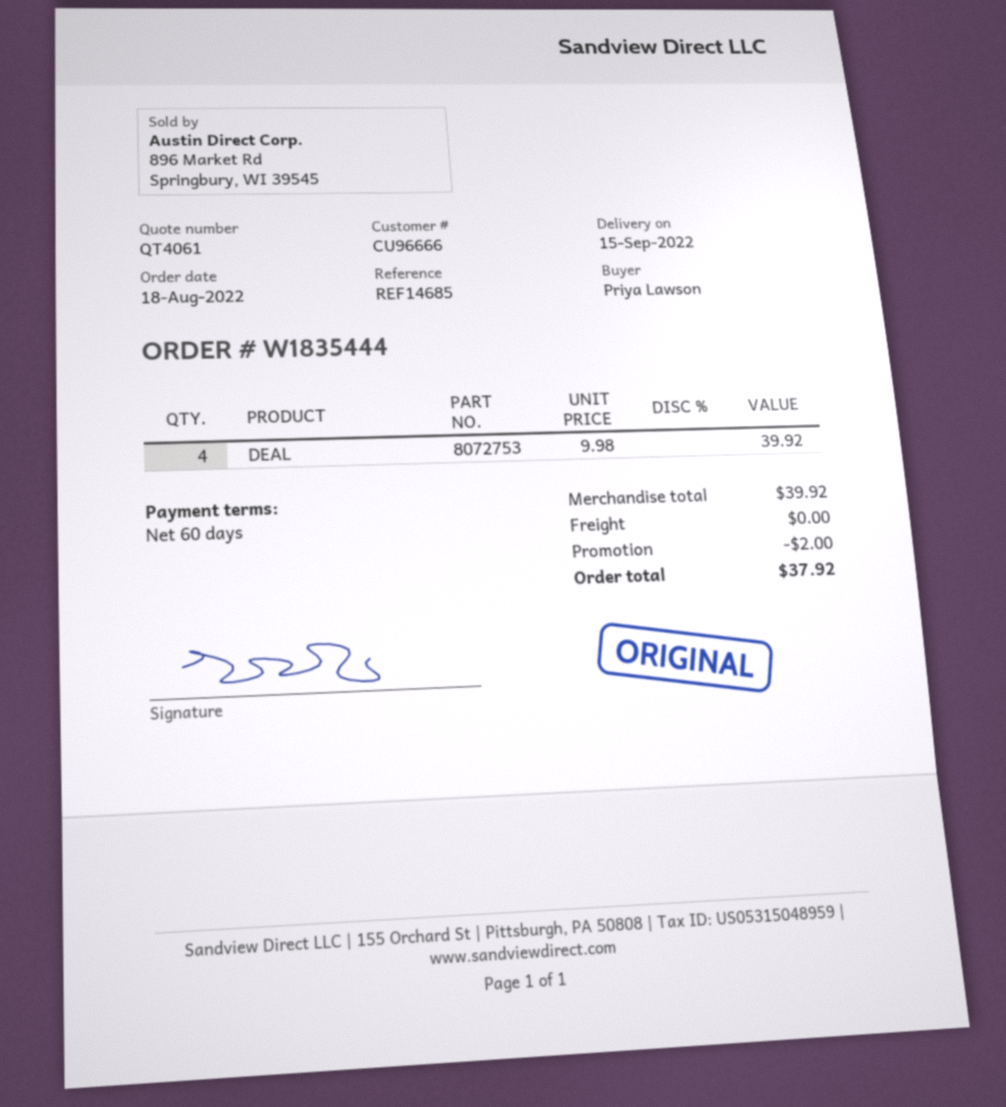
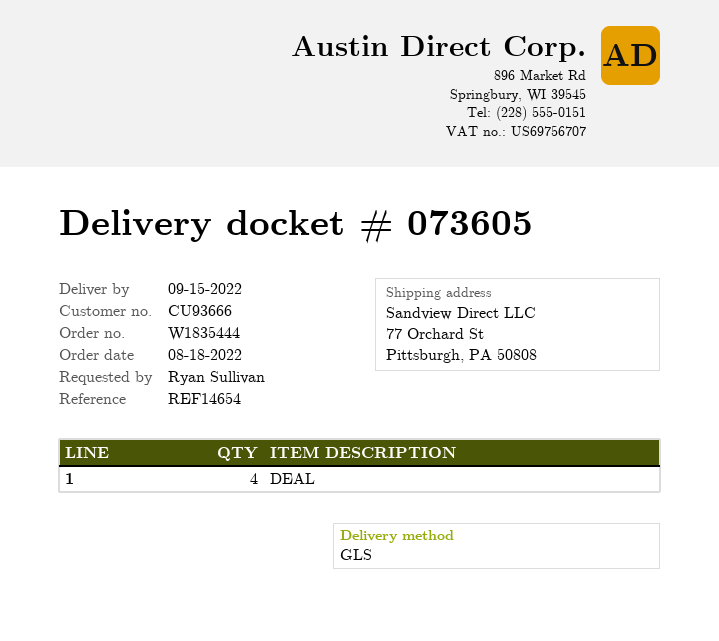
customer number: CU96666 -> CU93666
reference: REF14685 -> REF14654
ordered by: Priya Lawson -> Ryan Sullivan

